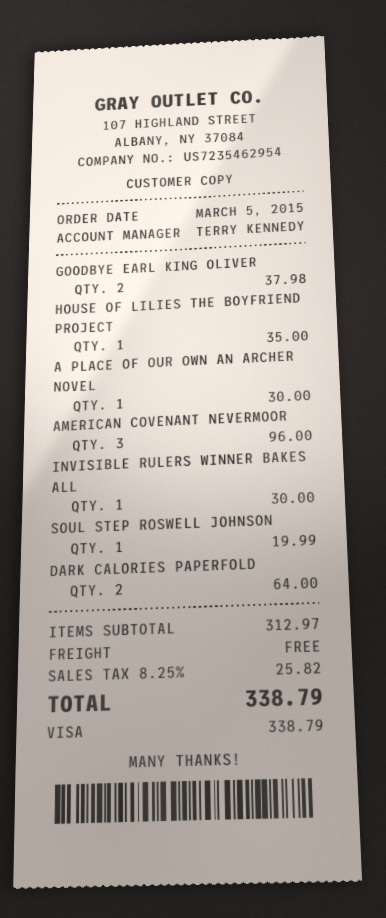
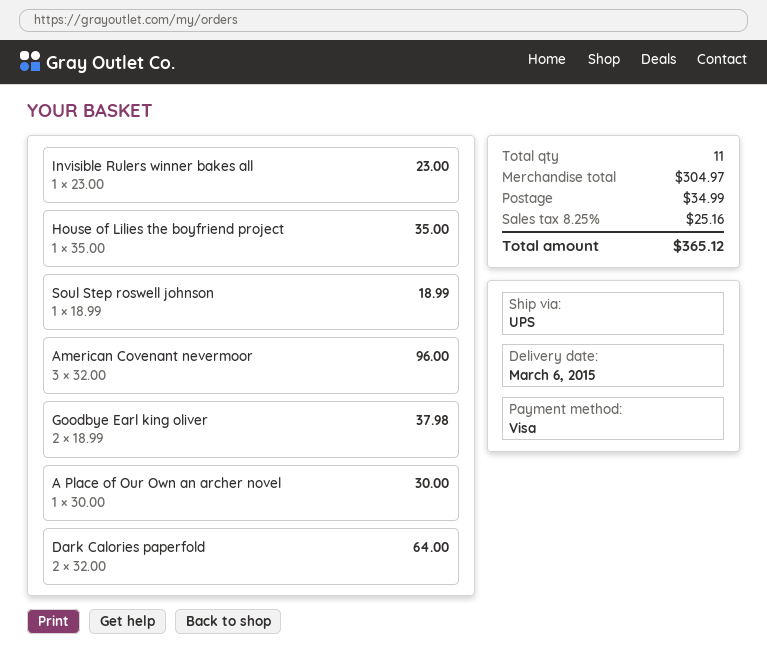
INVISIBLE RULERS WINNER BAKES ALL: 1 for 30.00 -> 1 for 23.00
SOUL STEP ROSWELL JOHNSON: 1 for 19.99 -> 1 for 18.99
subtotal: 312.97 -> 304.97
shipping: 0.00 -> 34.99
tax: 8.25% = 25.82 -> 8.25% = 25.16
total: 338.79 -> 365.12

